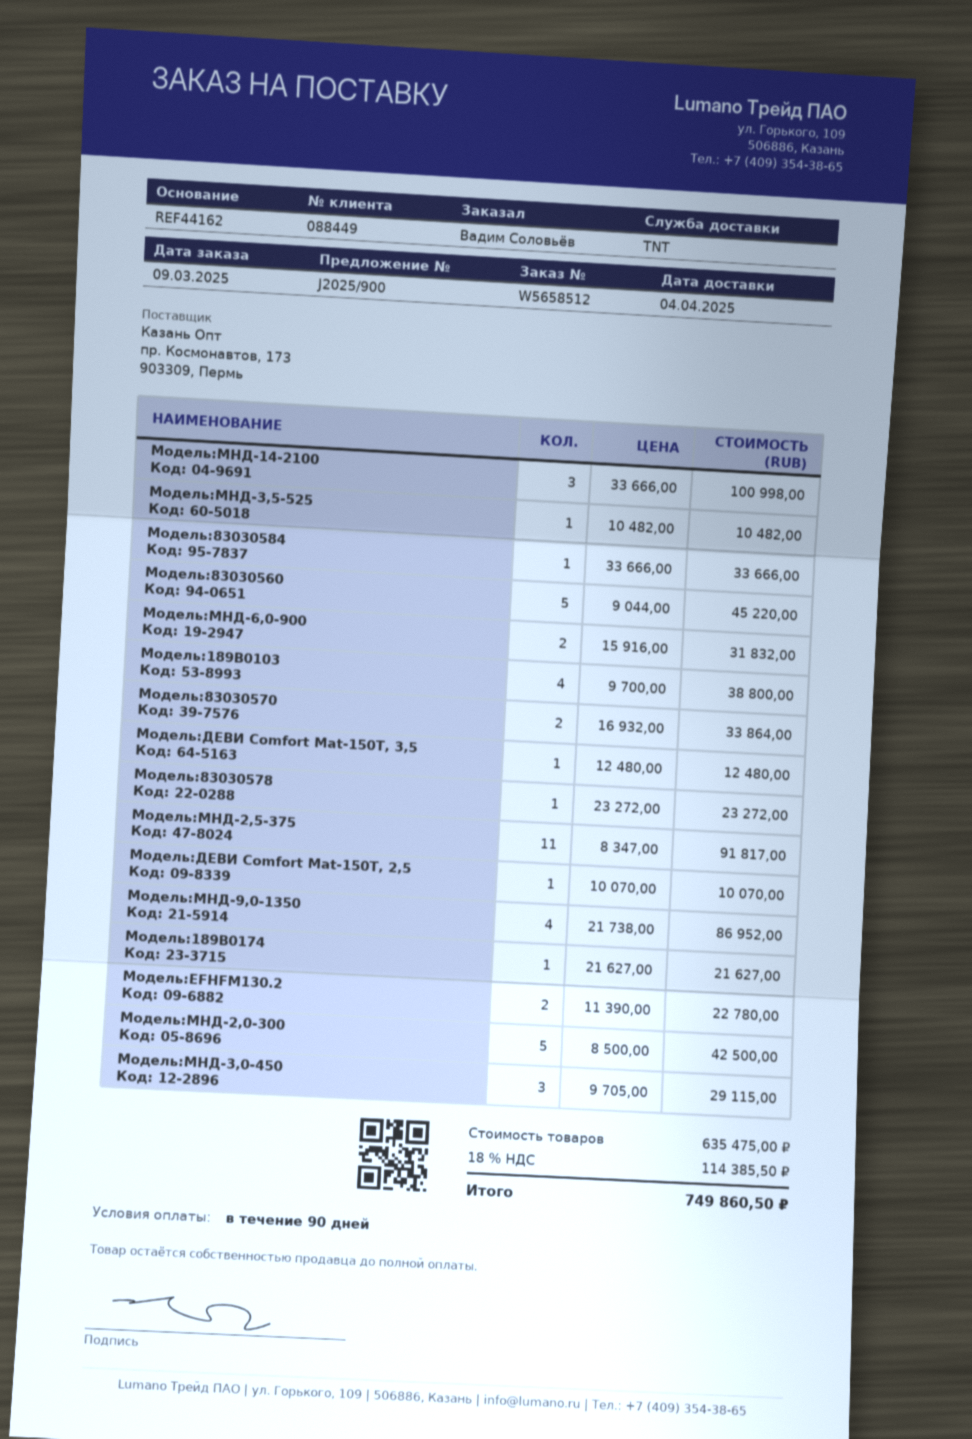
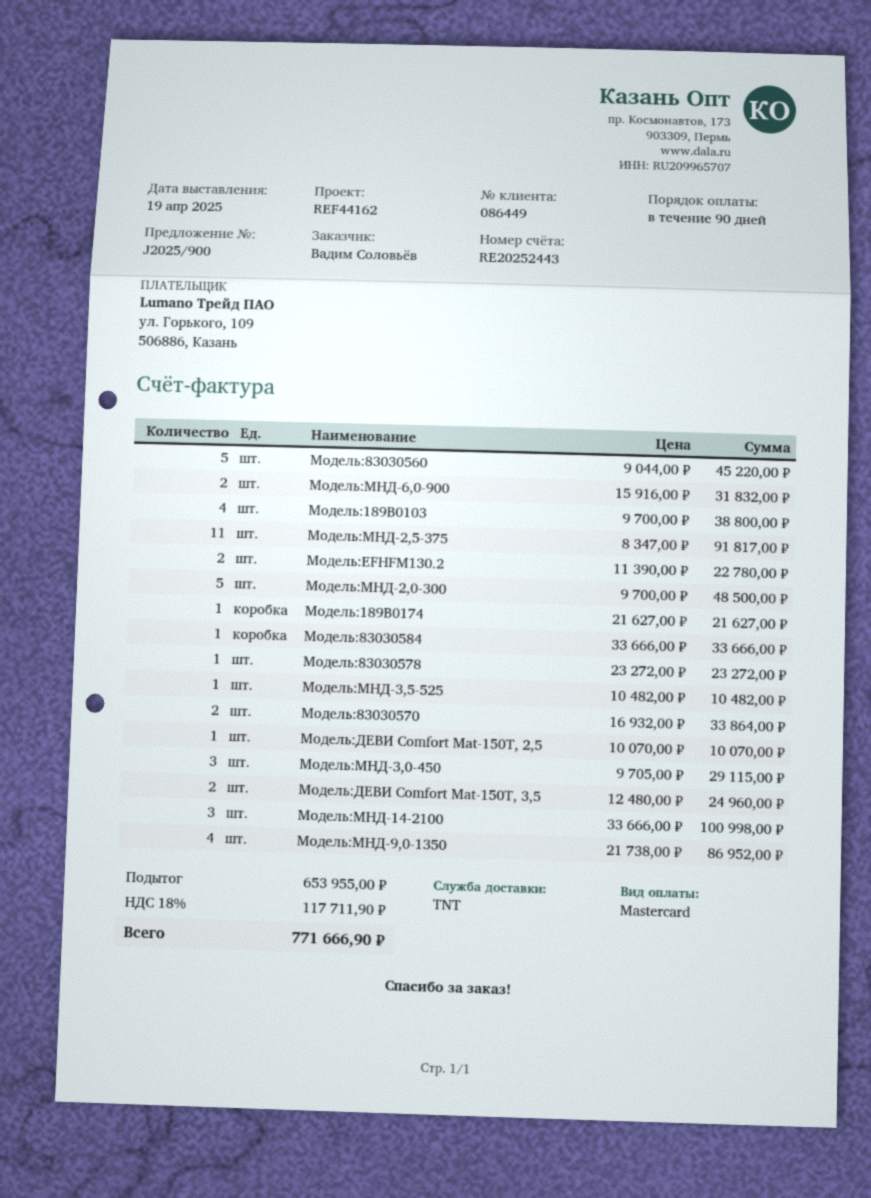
customer number: 088449 -> 086449
Модель:ДЕВИ Comfort Mat-150T, 3,5: 1 x 12480.00 = 12480.00 -> 2 x 12480.00 = 24960.00
Модель:МНД-2,0-300: 5 x 8500.00 = 42500.00 -> 5 x 9700.00 = 48500.00
subtotal: 635475.00 -> 653955.00
tax: 18% = 114385.50 -> 18% = 117711.90
total: 749860.50 -> 771666.90

